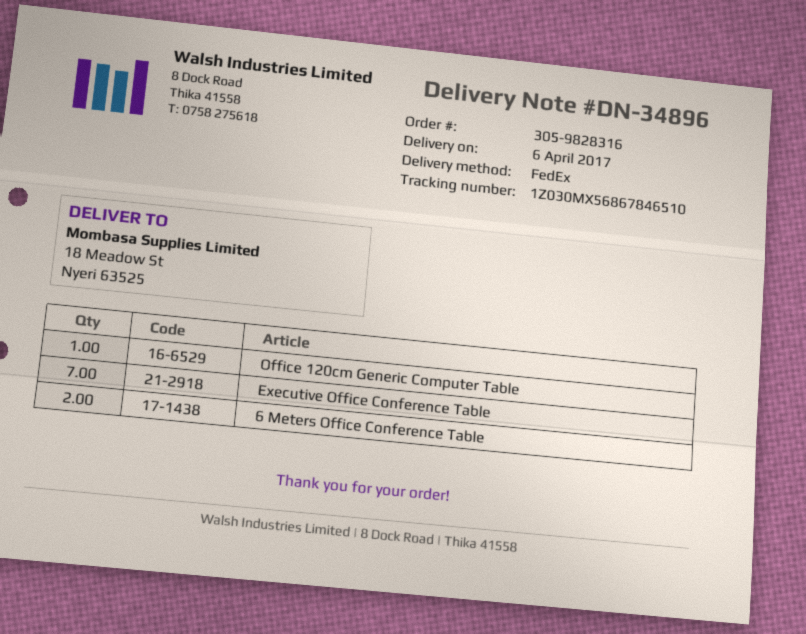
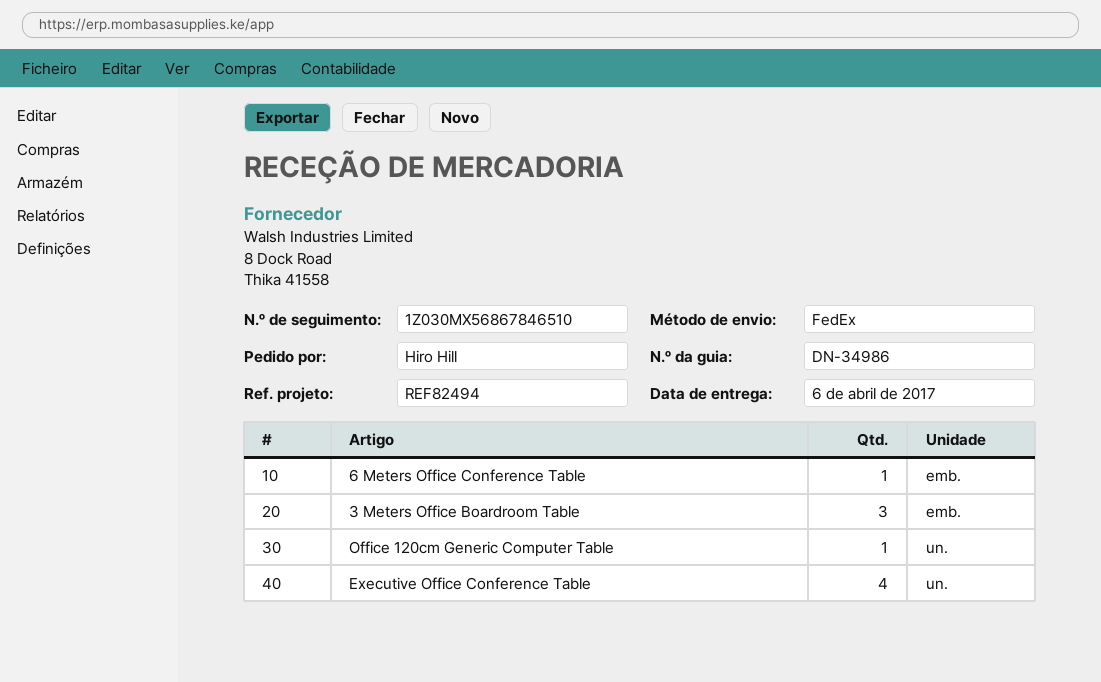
delivery note number: DN-34896 -> DN-34986
Executive Office Conference Table: 7 -> 4
6 Meters Office Conference Table: 2 -> 1
3 Meters Office Boardroom Table: none -> 3

